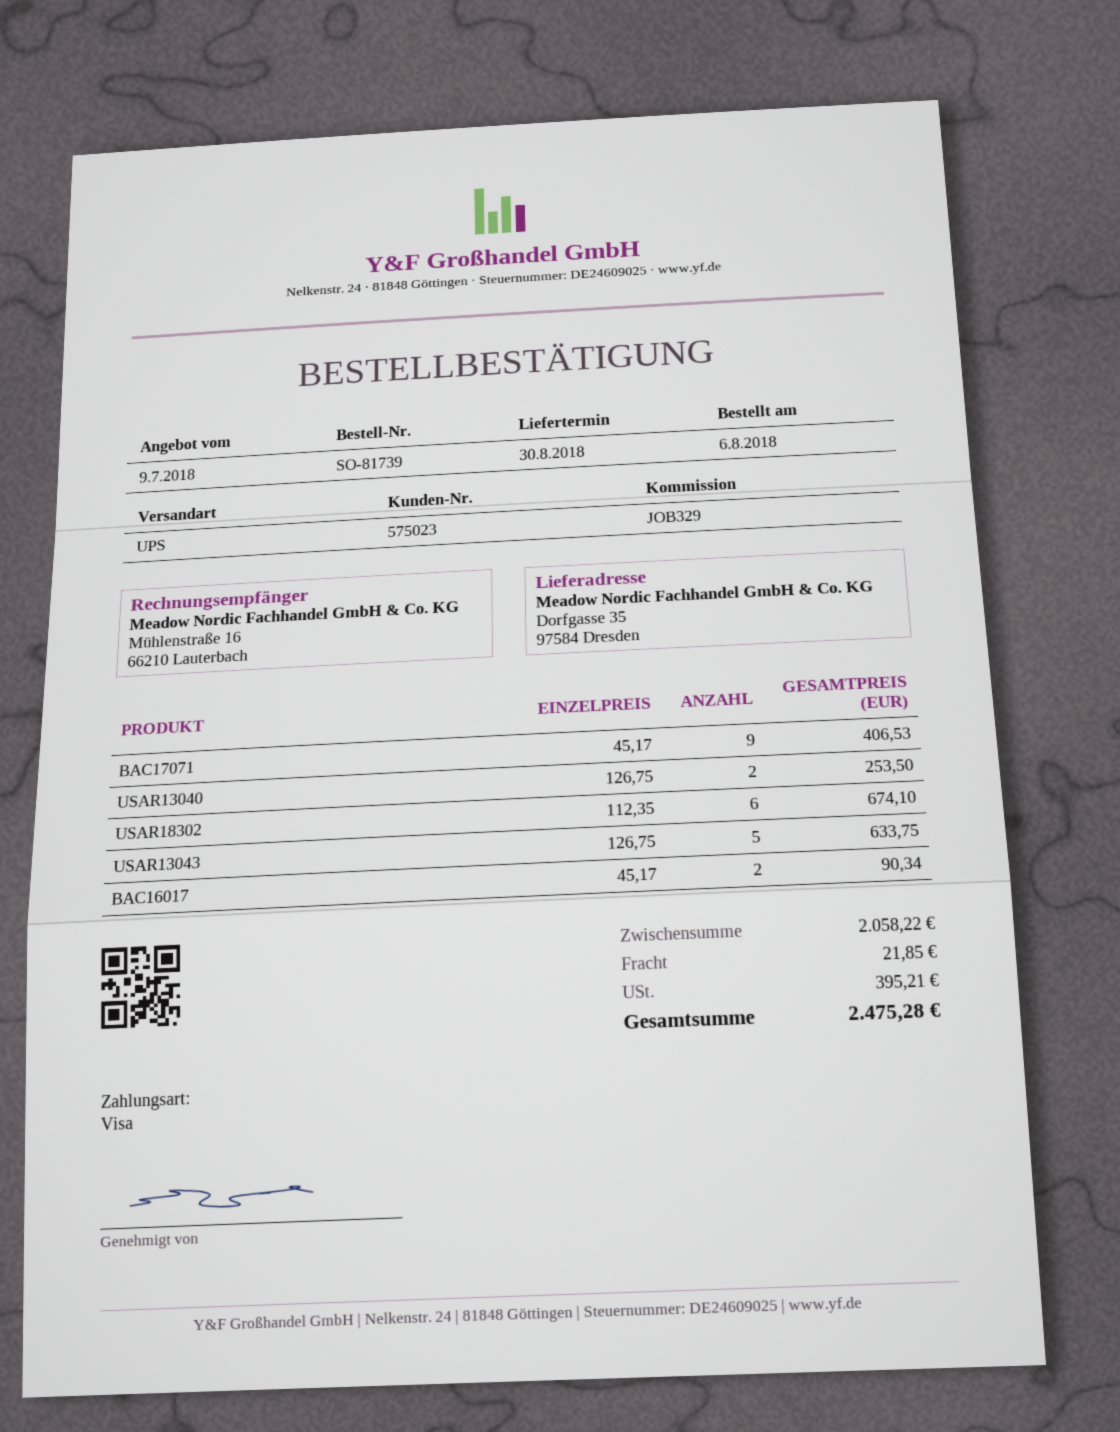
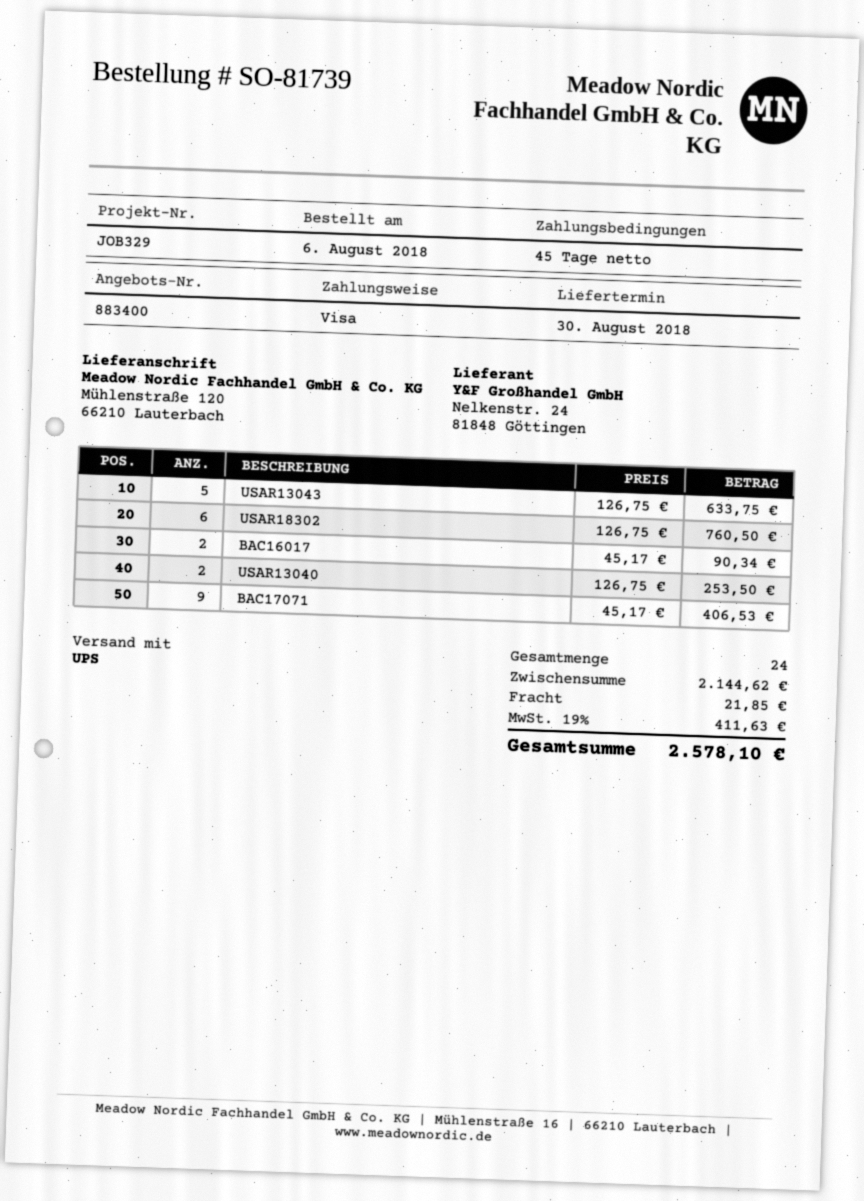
ship to: Dorfgasse 35, 97584 Dresden -> Mühlenstraße 120, 66210 Lauterbach
USAR18302: 6 x 112.35 = 674.10 -> 6 x 126.75 = 760.50
subtotal: 2058.22 -> 2144.62
tax: 395.21 -> 411.63
total: 2475.28 -> 2578.10

